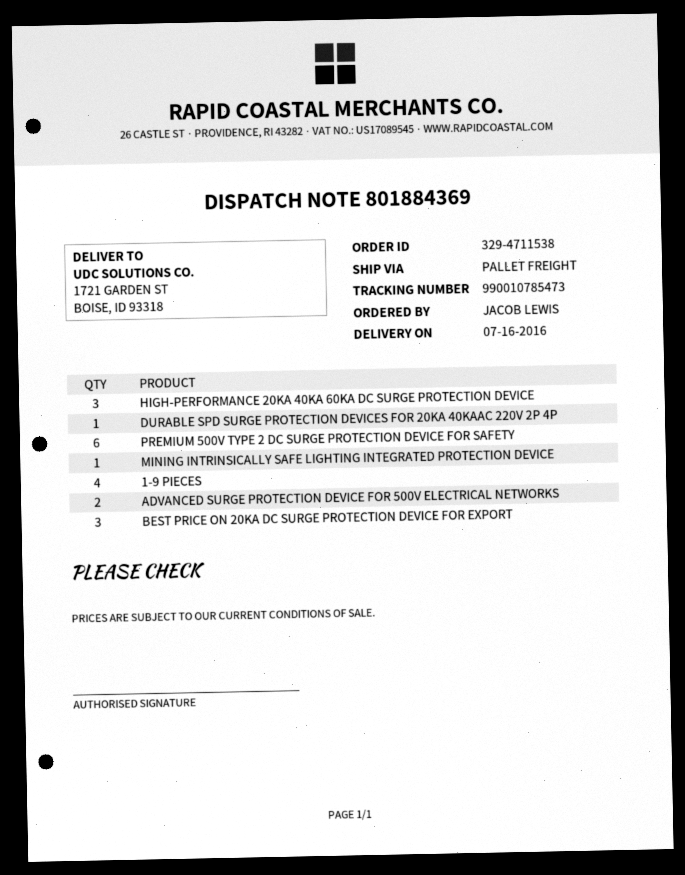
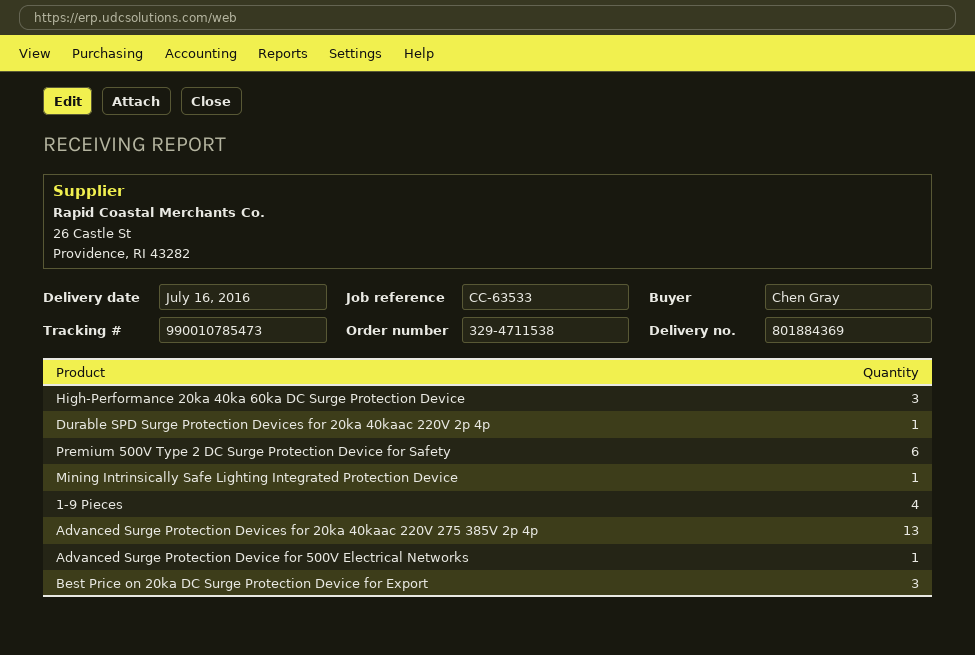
ordered by: JACOB LEWIS -> Chen Gray
ADVANCED SURGE PROTECTION DEVICE FOR 500V ELECTRICAL NETWORKS: 2 -> 1
Advanced Surge Protection Devices for 20ka 40kaac 220V 275 385V 2p 4p: none -> 13

